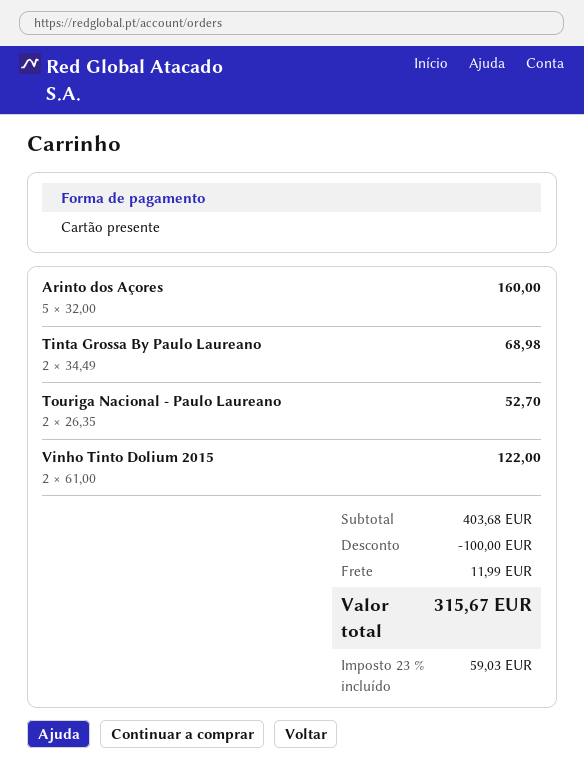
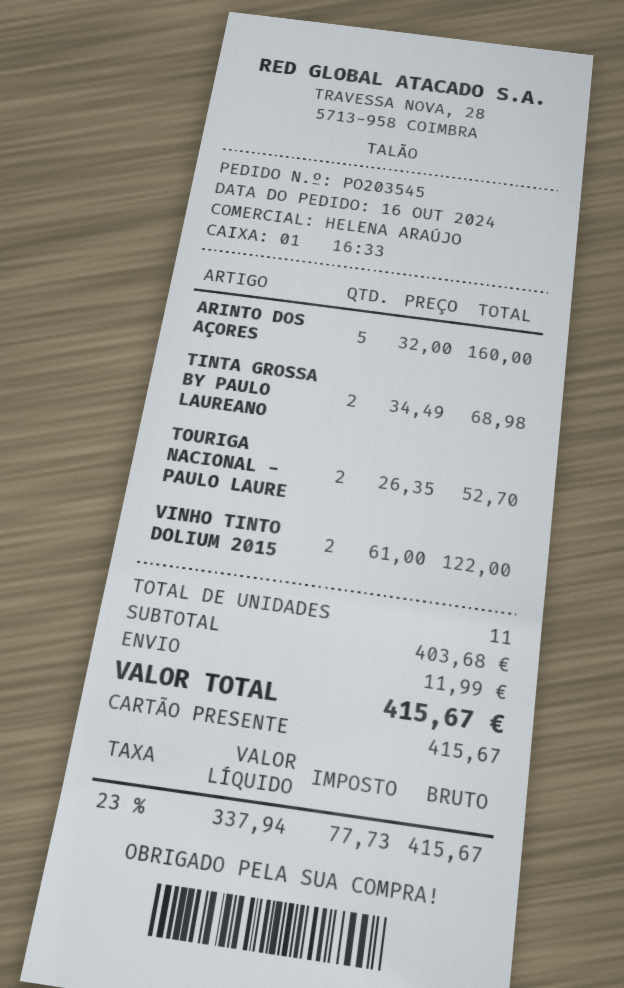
discount: 100.00 -> none
tax: 23% = 59.03 -> 23% = 77.73
total: 315.67 -> 415.67

